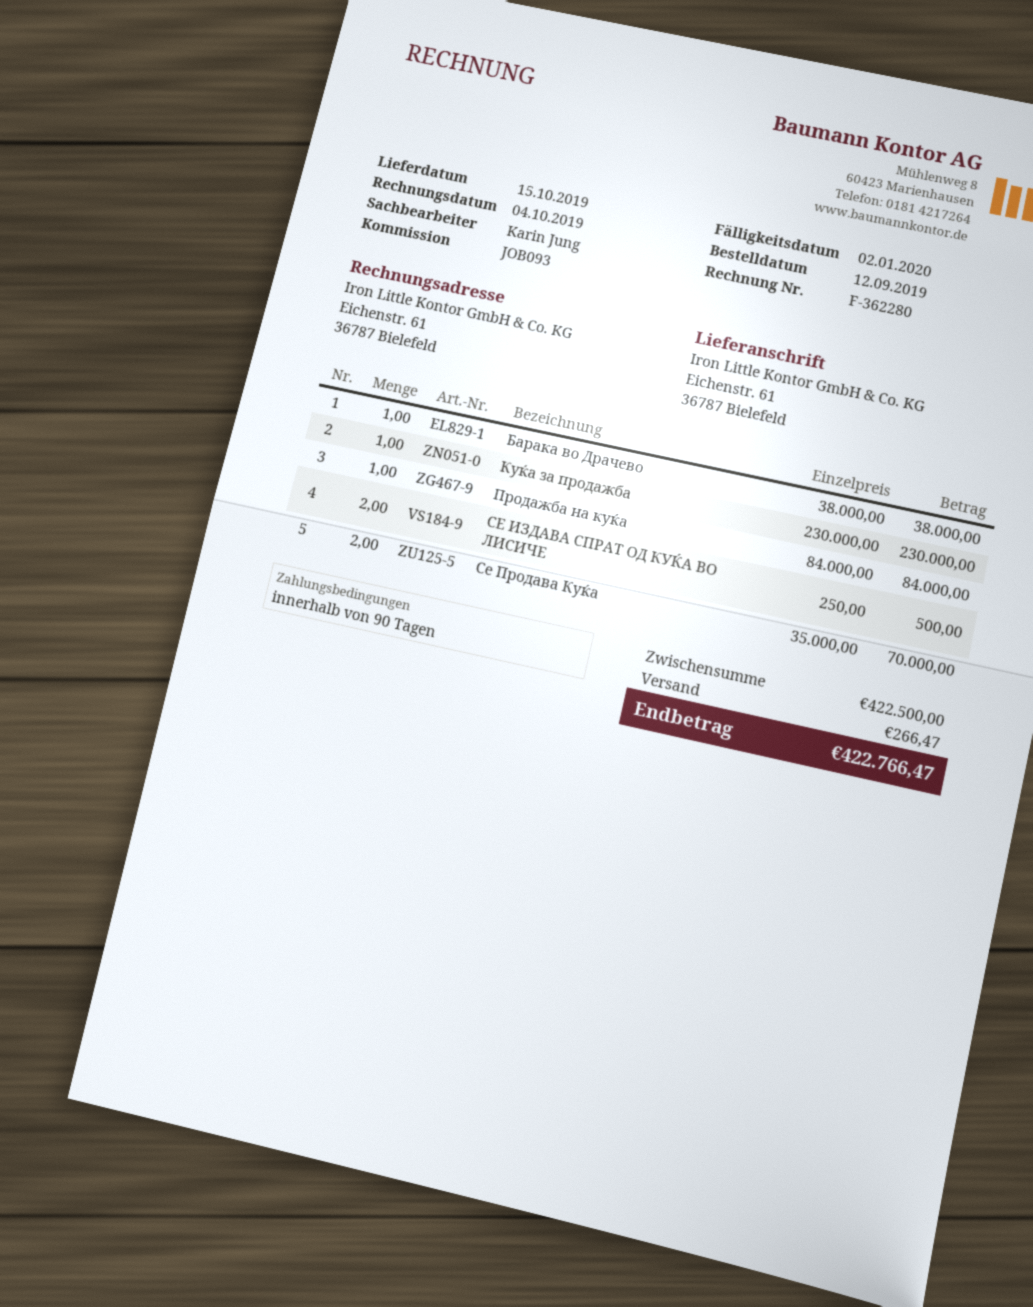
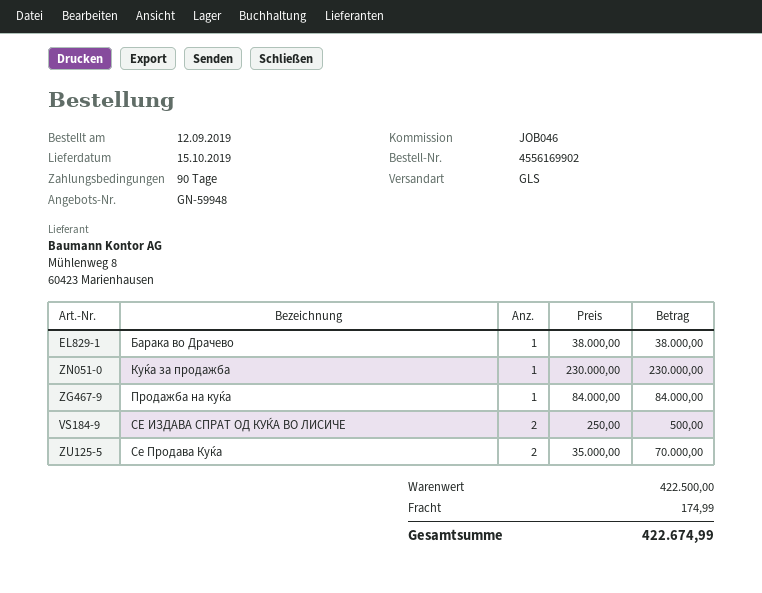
reference: JOB093 -> JOB046
shipping: 266.47 -> 174.99
total: 422766.47 -> 422674.99

